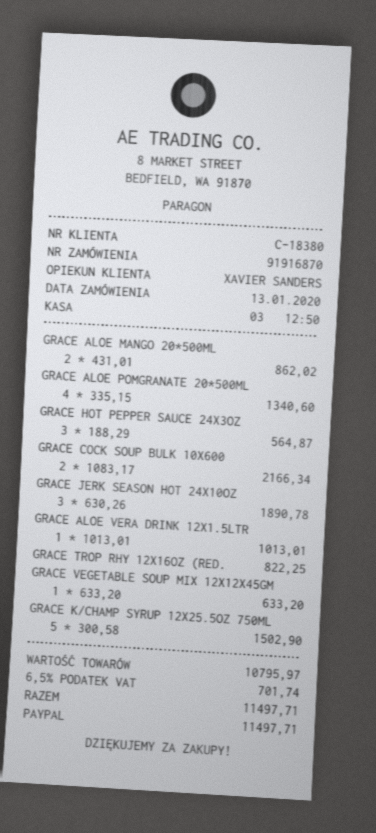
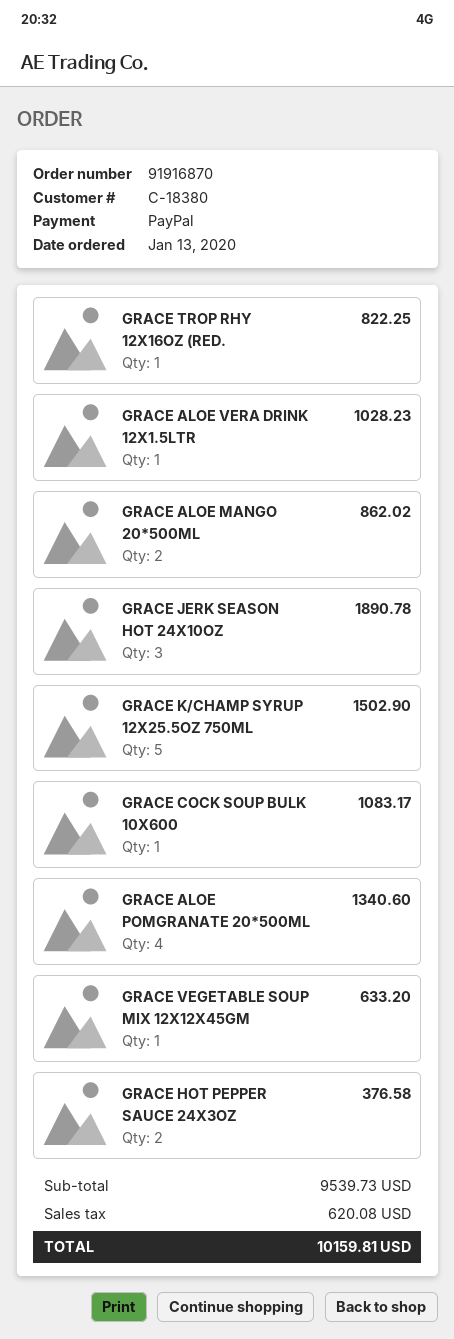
GRACE HOT PEPPER SAUCE 24X3OZ: 3 for 564.87 -> 2 for 376.58
GRACE COCK SOUP BULK 10X600: 2 for 2166.34 -> 1 for 1083.17
GRACE ALOE VERA DRINK 12X1.5LTR: 1 for 1013.01 -> 1 for 1028.23
subtotal: 10795.97 -> 9539.73
tax: 701.74 -> 620.08
total: 11497.71 -> 10159.81

